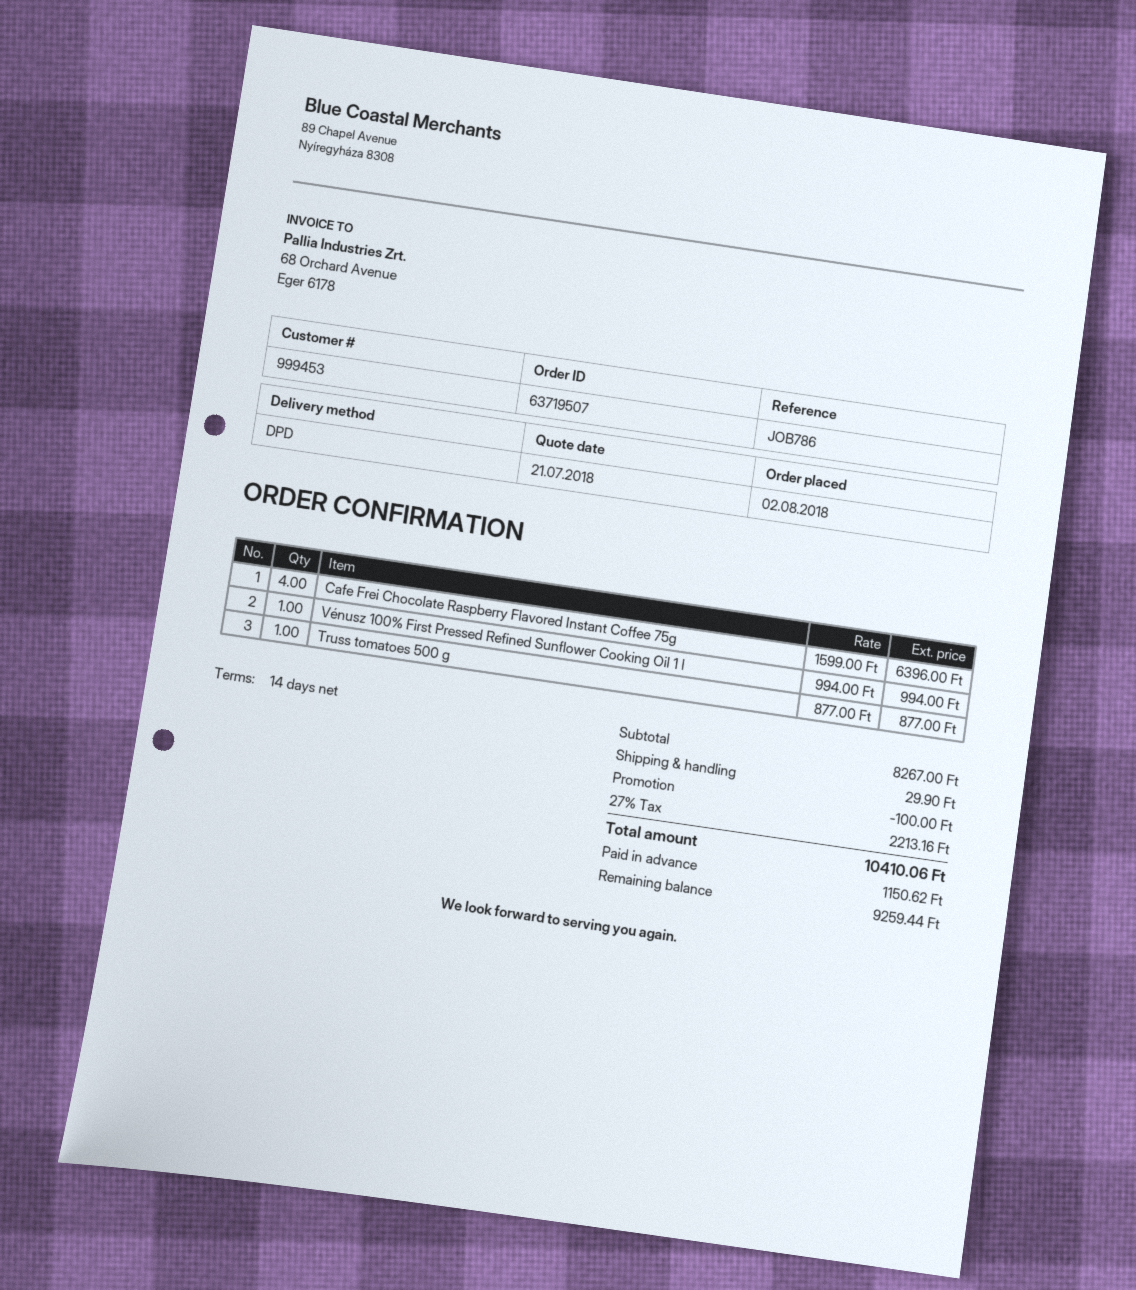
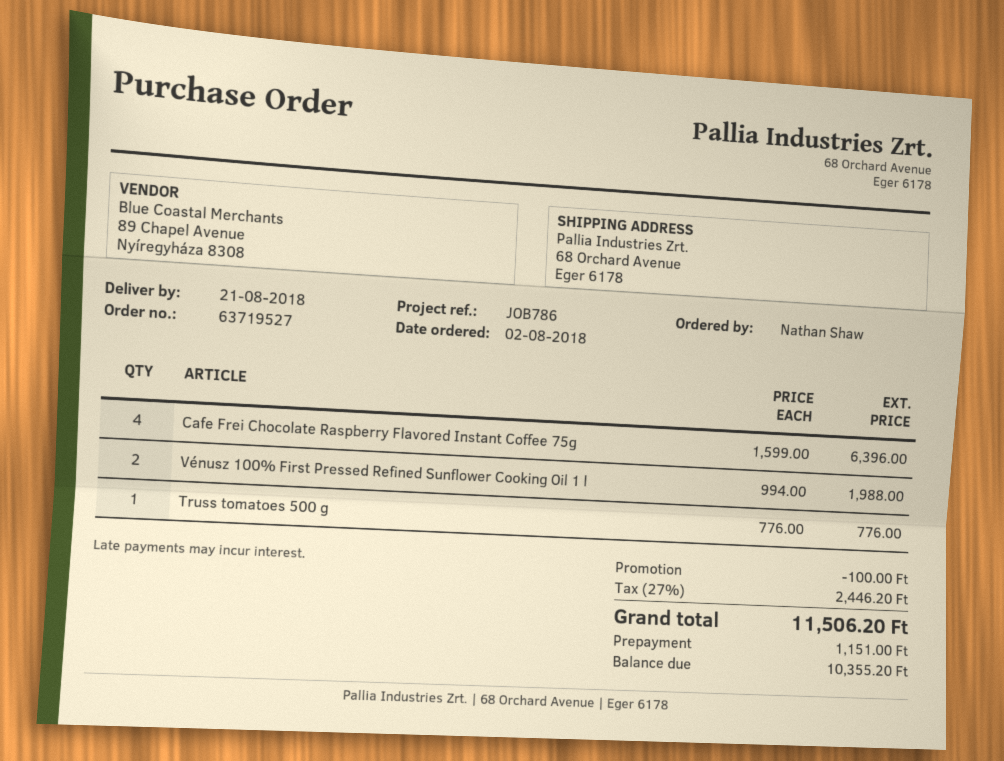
order number: 63719507 -> 63719527
Vénusz 100% First Pressed Refined Sunflower Cooking Oil 1 l: 1 x 994.00 = 994.00 -> 2 x 994.00 = 1988.00
Truss tomatoes 500 g: 1 x 877.00 = 877.00 -> 1 x 776.00 = 776.00
shipping: 29.90 -> none
tax: 27% = 2213.16 -> 27% = 2446.20
total: 10410.06 -> 11506.20
deposit: 1150.62 -> 1151.00
balance: 9259.44 -> 10355.20

